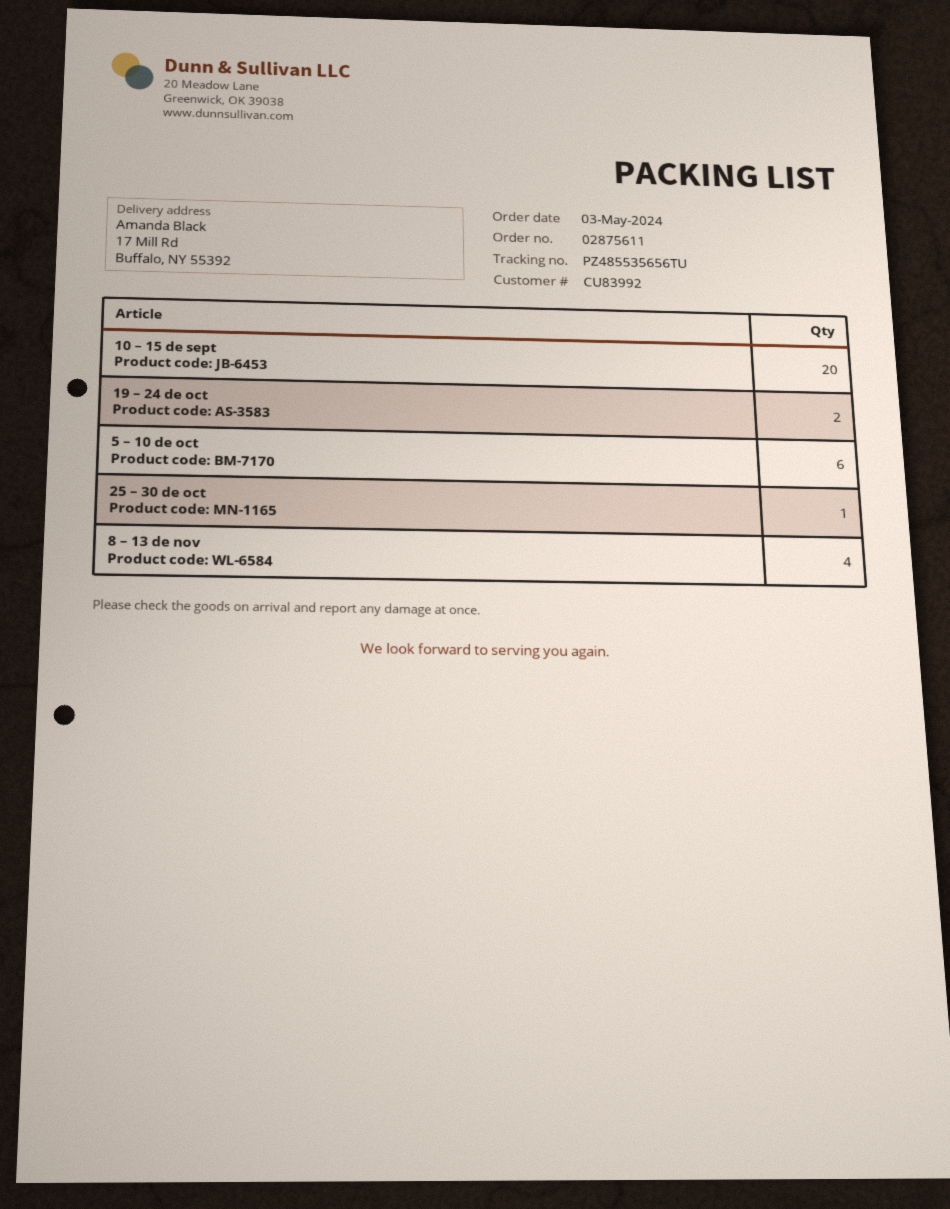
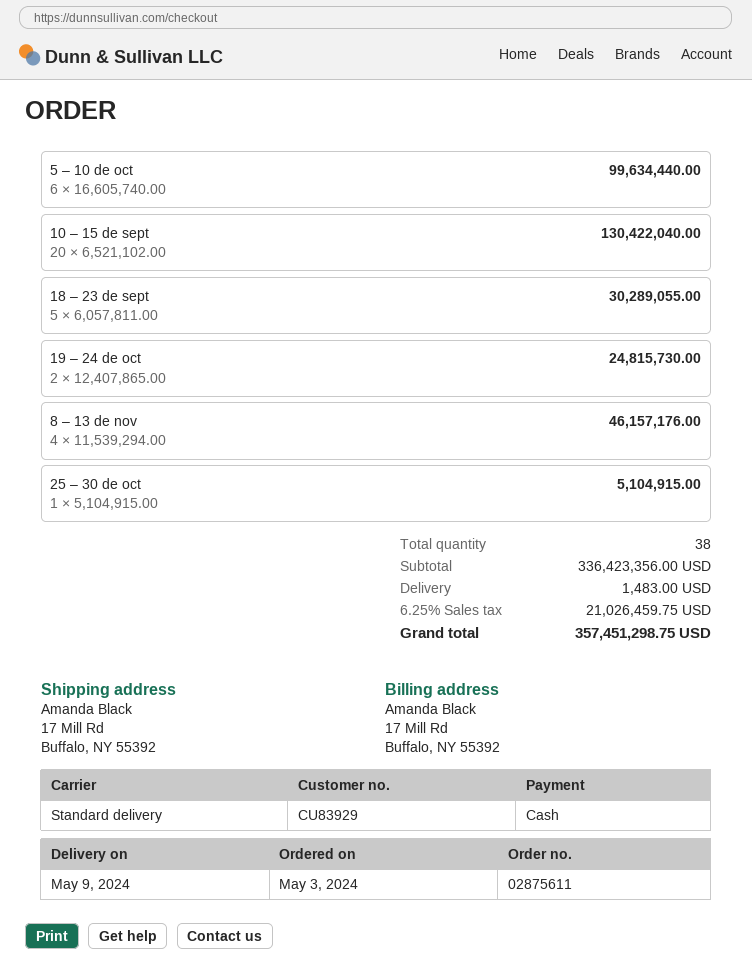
customer number: CU83992 -> CU83929
18 – 23 de sept: none -> 5

